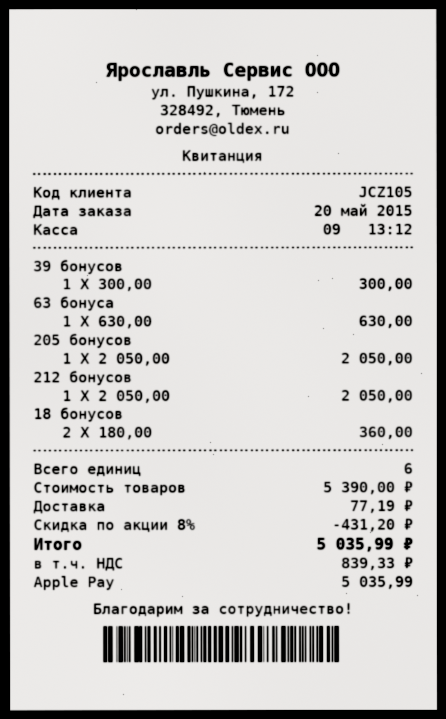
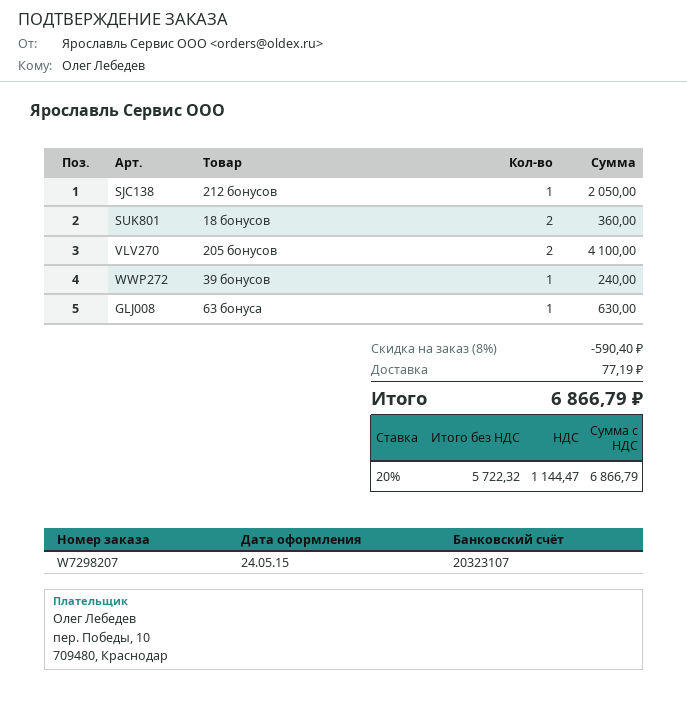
order date: 2015-05-20 -> 2015-05-24
39 бонусов: 1 for 300.00 -> 1 for 240.00
205 бонусов: 1 for 2050.00 -> 2 for 4100.00
discount: 8% = 431.20 -> 8% = 590.40
tax: 839.33 -> 1144.47
total: 5035.99 -> 6866.79

